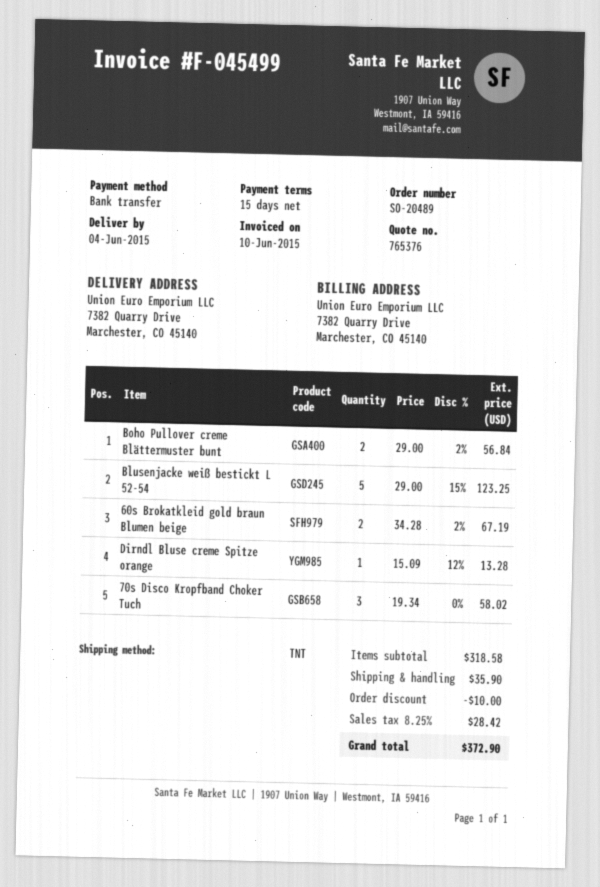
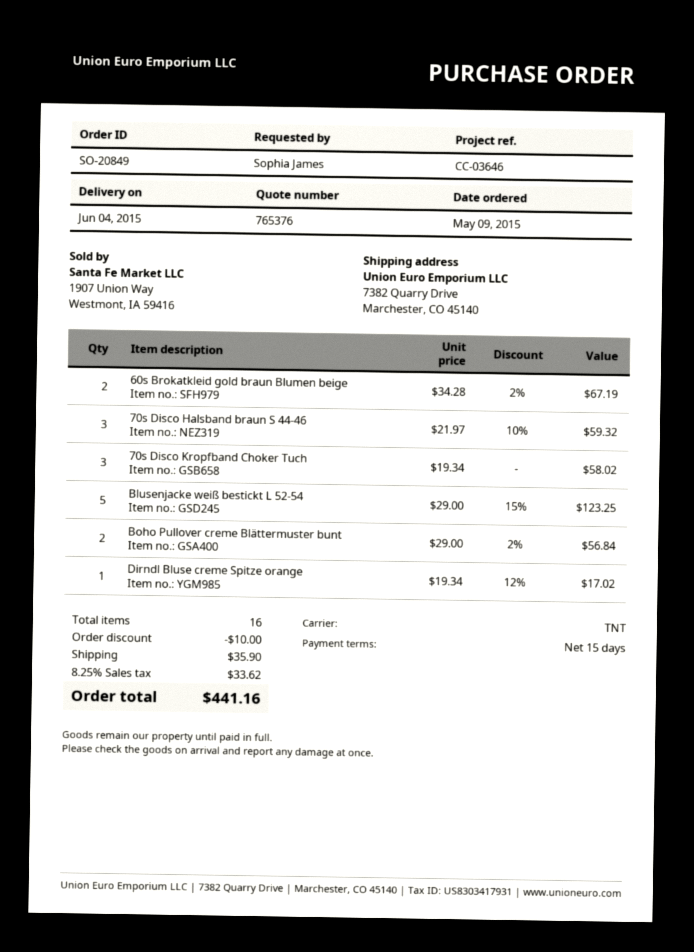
order number: SO-20489 -> SO-20849
Dirndl Bluse creme Spitze orange: 1 x 15.09 - 12% = 13.28 -> 1 x 19.34 - 12% = 17.02
70s Disco Halsband braun S 44-46: none -> 3 x 21.97 - 10% = 59.32
tax: 8.25% = 28.42 -> 8.25% = 33.62
total: 372.90 -> 441.16

